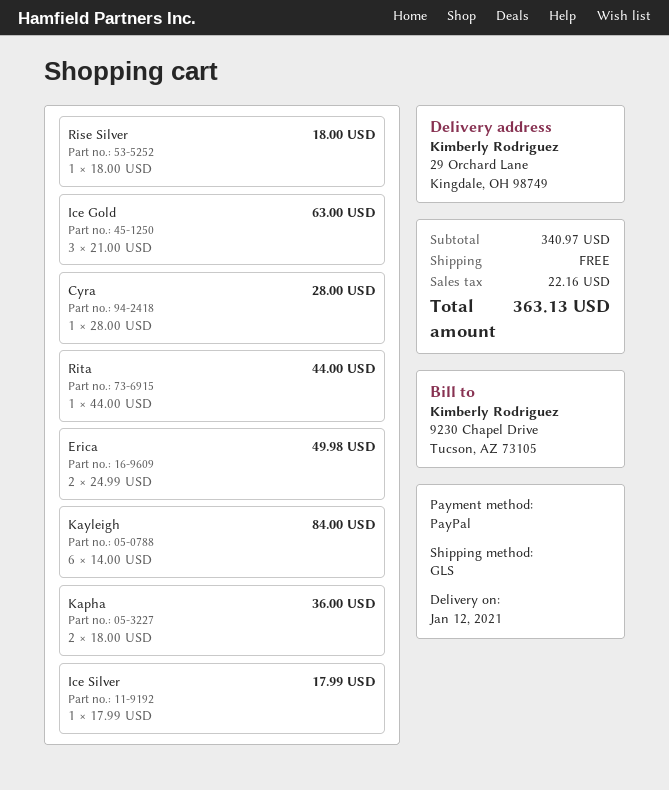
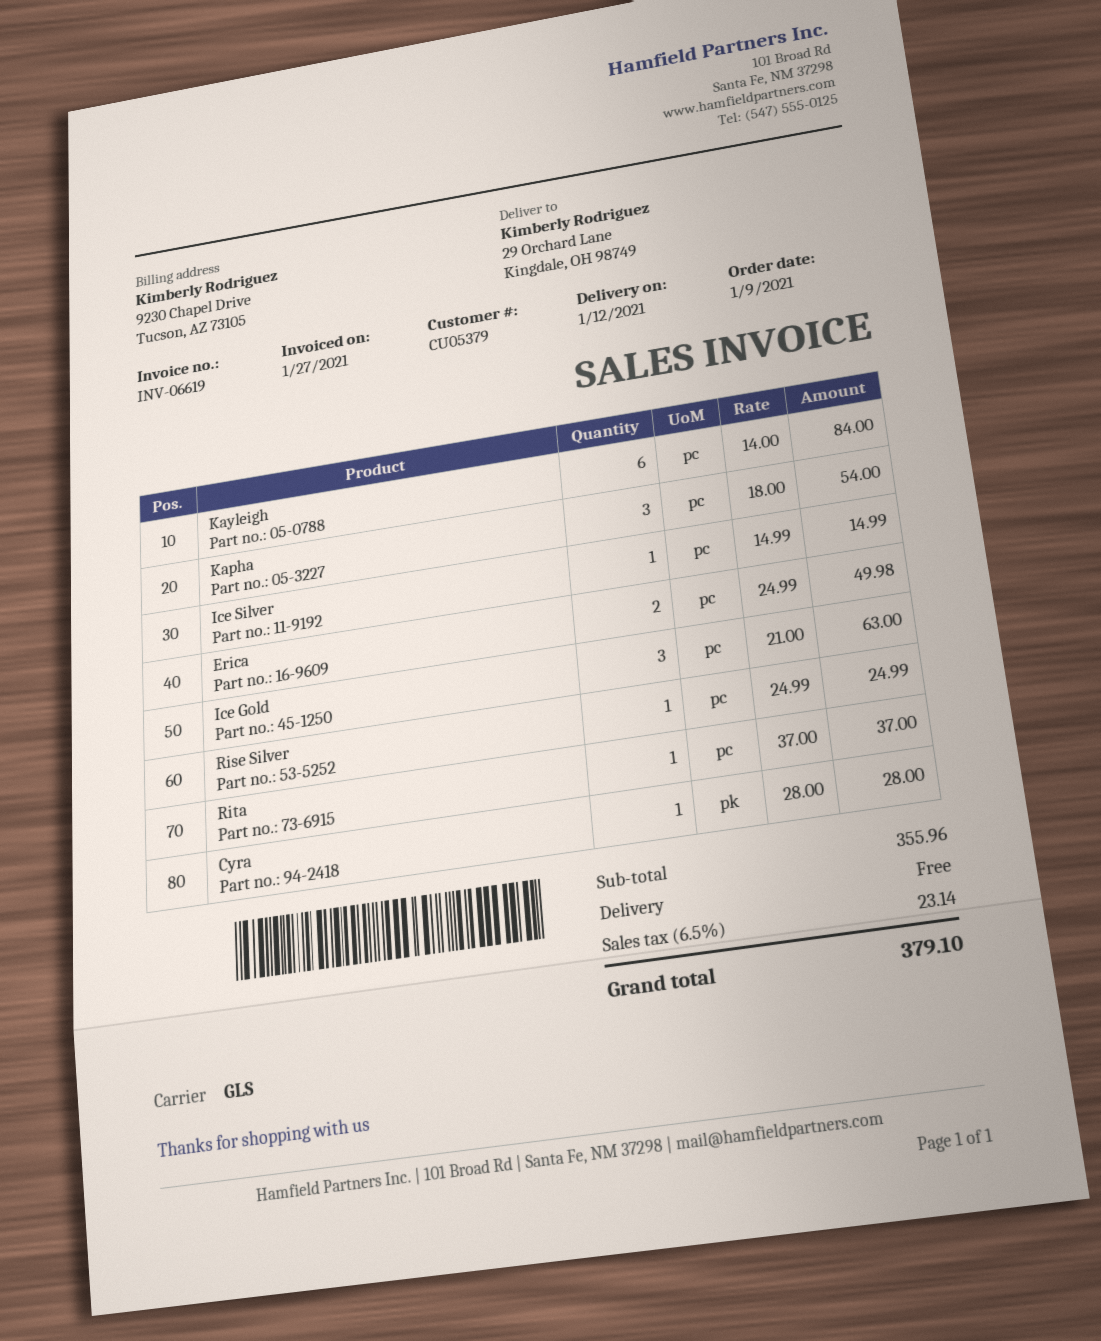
Rise Silver: 1 x 18.00 = 18.00 -> 1 x 24.99 = 24.99
Rita: 1 x 44.00 = 44.00 -> 1 x 37.00 = 37.00
Kapha: 2 x 18.00 = 36.00 -> 3 x 18.00 = 54.00
Ice Silver: 1 x 17.99 = 17.99 -> 1 x 14.99 = 14.99
subtotal: 340.97 -> 355.96
tax: 22.16 -> 23.14
total: 363.13 -> 379.10

